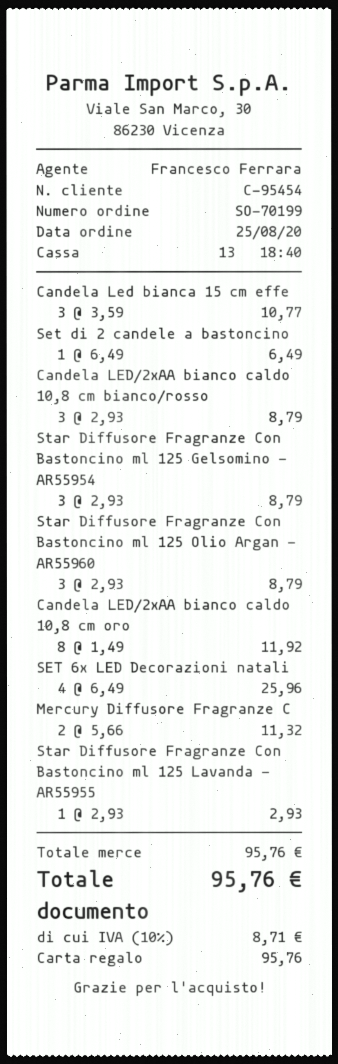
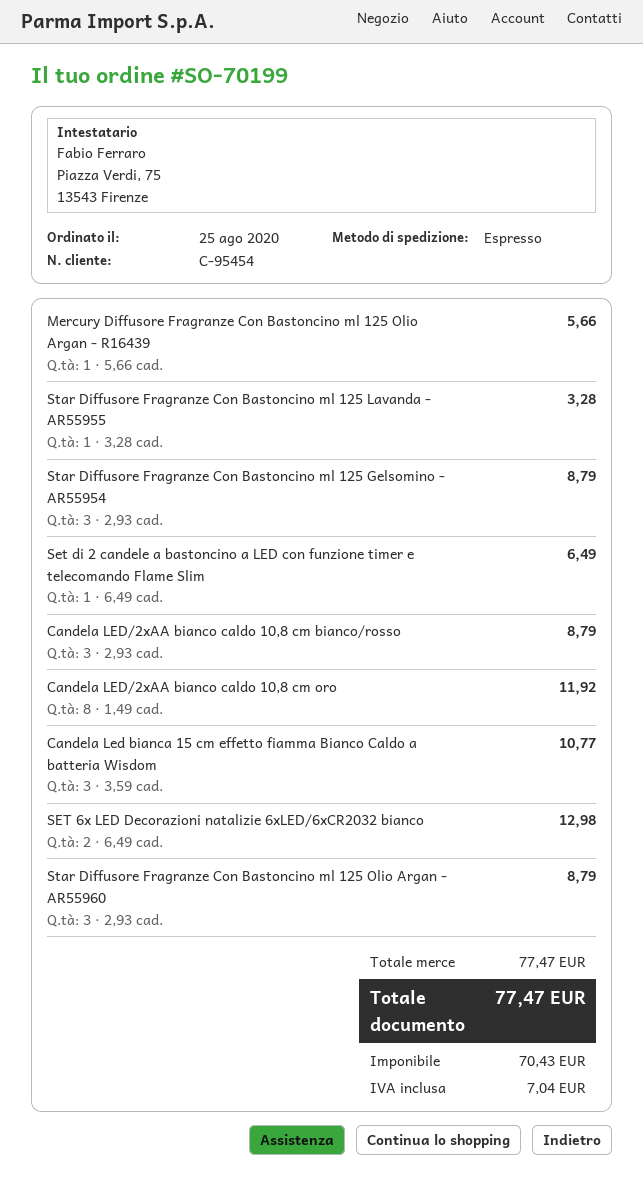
SET 6x LED Decorazioni natali: 4 x 6.49 = 25.96 -> 2 x 6.49 = 12.98
Mercury Diffusore Fragranze C: 2 x 5.66 = 11.32 -> 1 x 5.66 = 5.66
Star Diffusore Fragranze Con Bastoncino ml 125 Lavanda - AR55955: 1 x 2.93 = 2.93 -> 1 x 3.28 = 3.28
subtotal: 95.76 -> 77.47
tax: 8.71 -> 7.04
total: 95.76 -> 77.47

